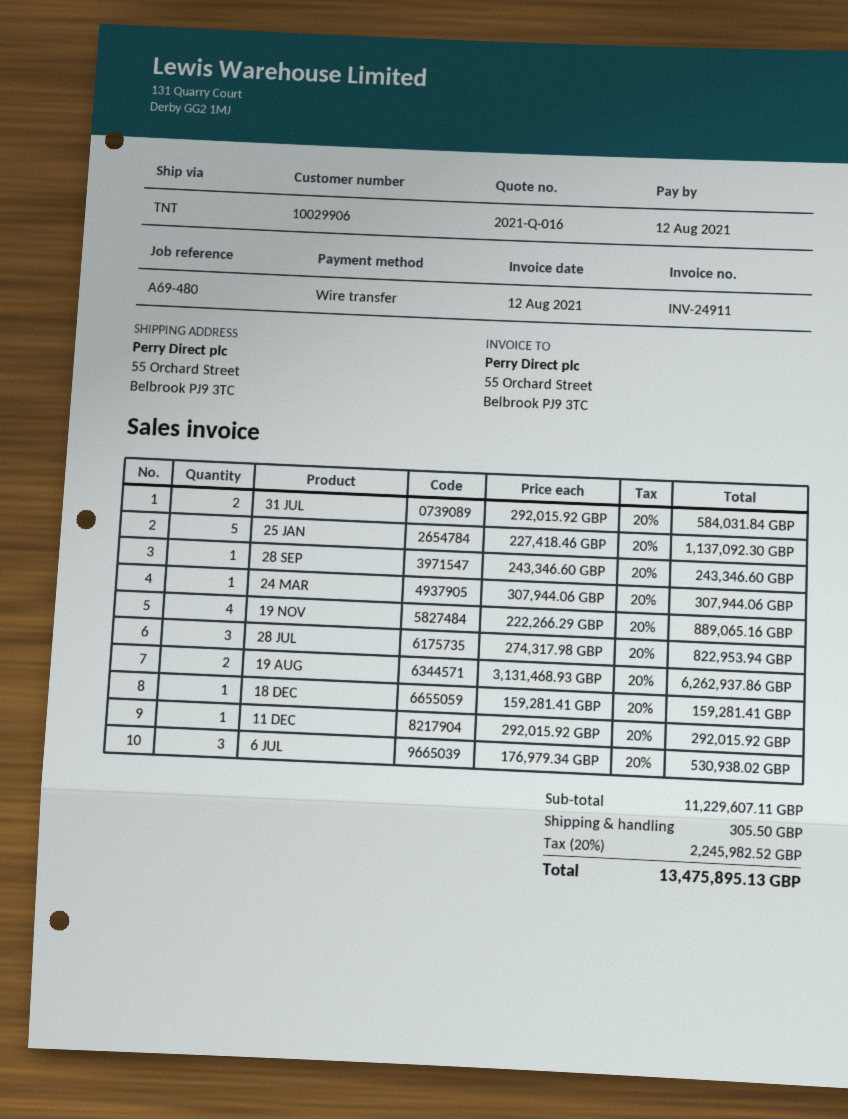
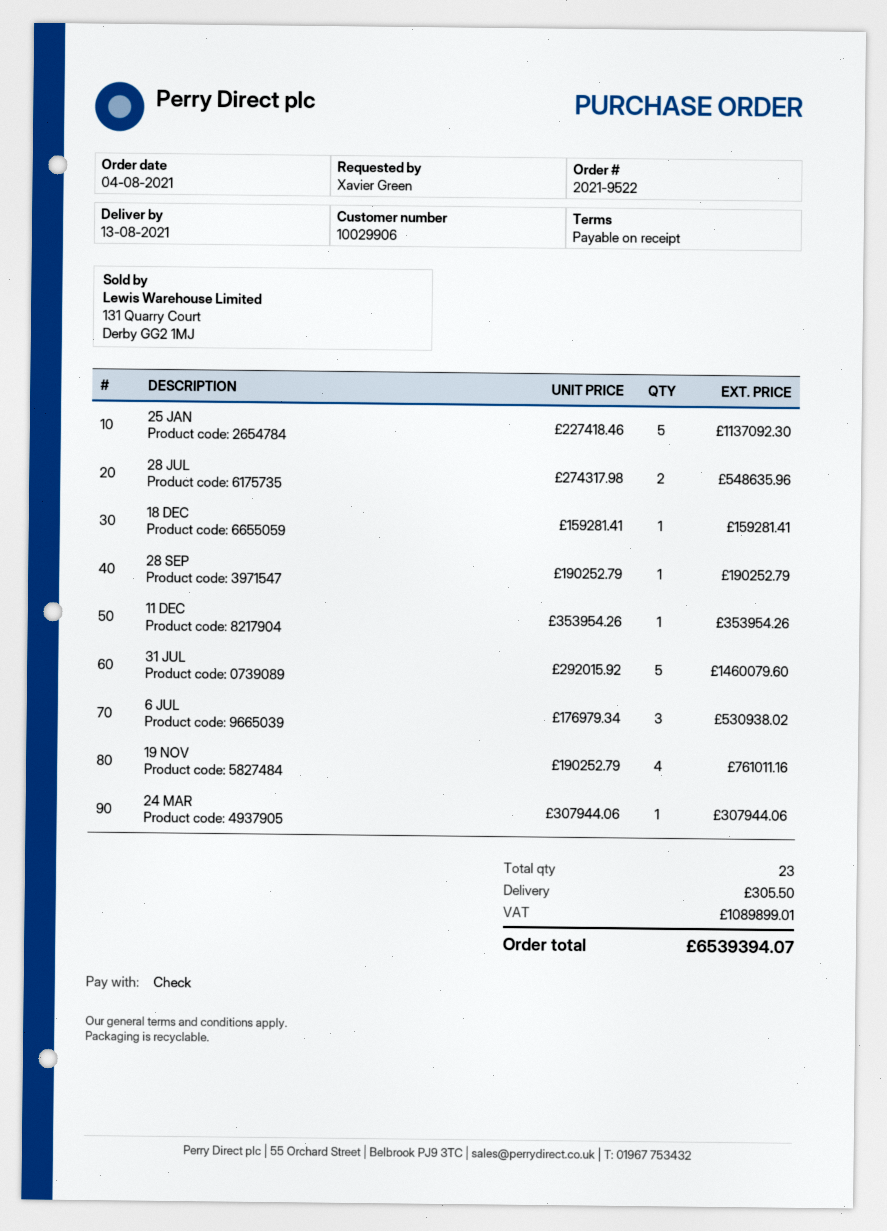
payment method: bank transfer -> cheque
31 JUL: 2 x 292015.92 = 584031.84 -> 5 x 292015.92 = 1460079.60
28 SEP: 1 x 243346.60 = 243346.60 -> 1 x 190252.79 = 190252.79
19 NOV: 4 x 222266.29 = 889065.16 -> 4 x 190252.79 = 761011.16
28 JUL: 3 x 274317.98 = 822953.94 -> 2 x 274317.98 = 548635.96
19 AUG: 2 x 3131468.93 = 6262937.86 -> none
11 DEC: 1 x 292015.92 = 292015.92 -> 1 x 353954.26 = 353954.26
tax: 2245982.52 -> 1089899.01
total: 13475895.13 -> 6539394.07

